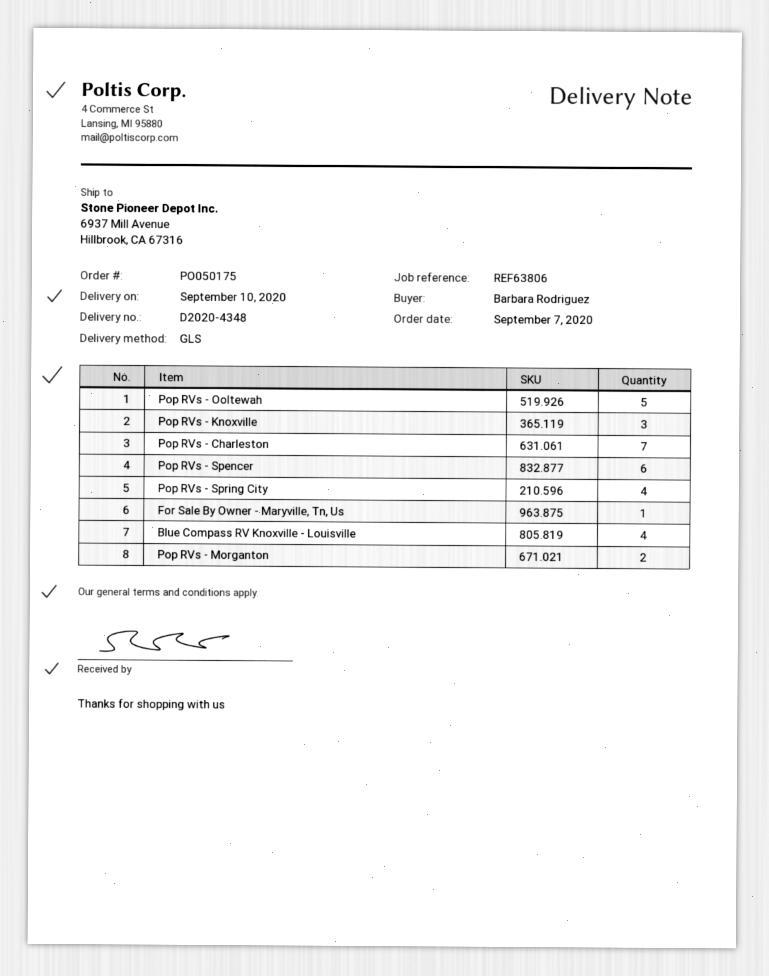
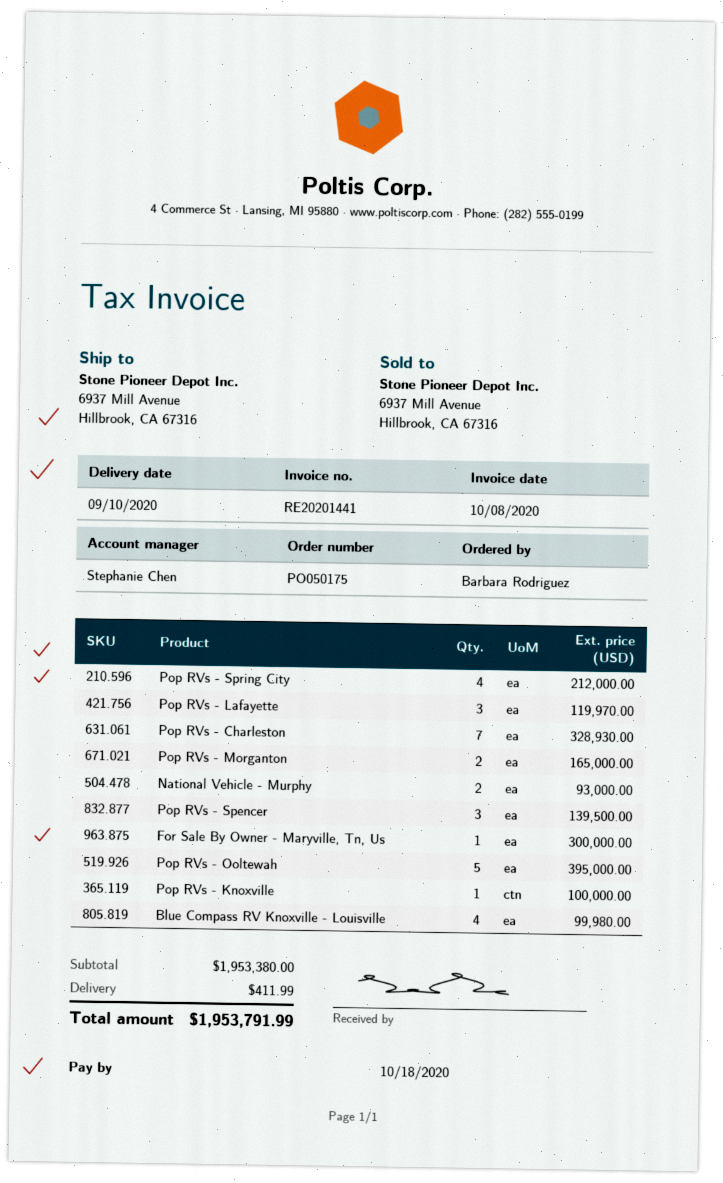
Pop RVs - Knoxville: 3 -> 1
Pop RVs - Spencer: 6 -> 3
Pop RVs - Lafayette: none -> 3
National Vehicle - Murphy: none -> 2

